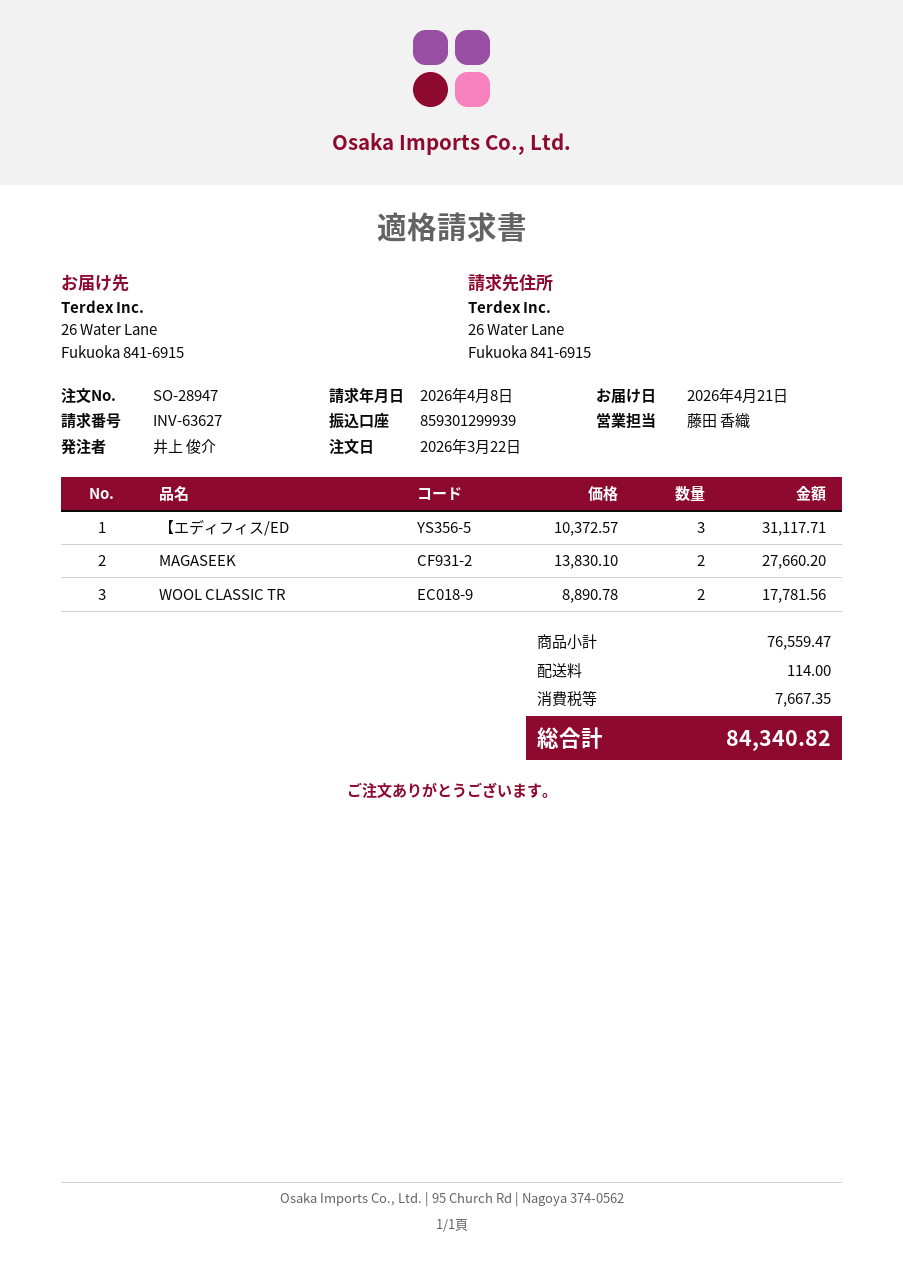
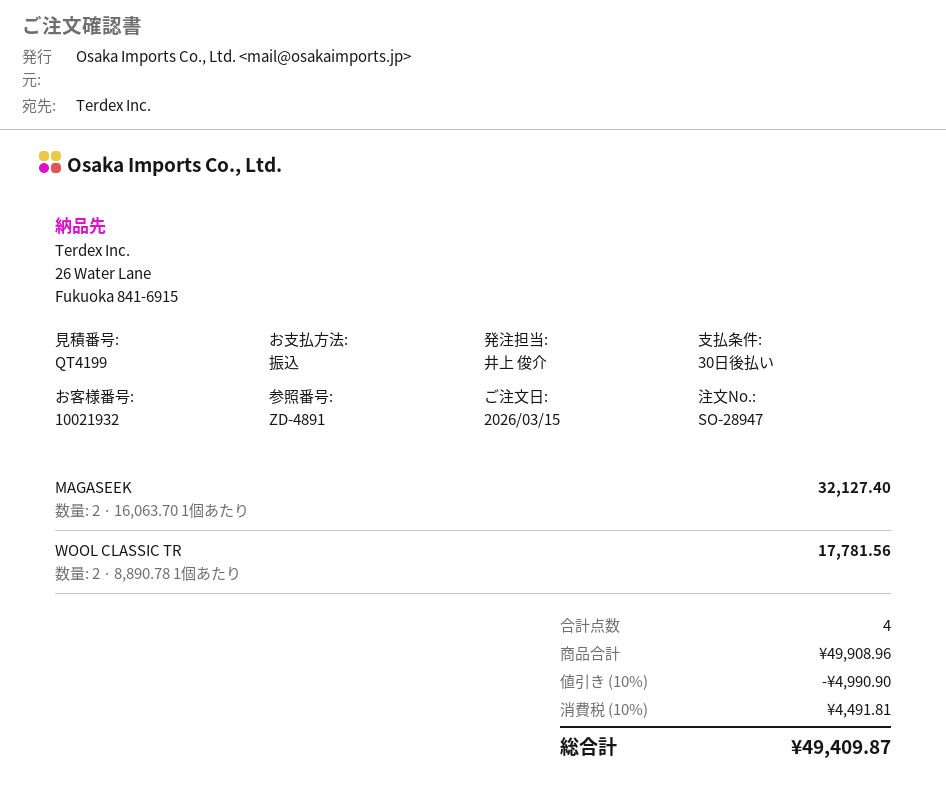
order date: 2026-03-22 -> 2026-03-15
【エディフィス/ED: 3 x 10372.57 = 31117.71 -> none
MAGASEEK: 2 x 13830.10 = 27660.20 -> 2 x 16063.70 = 32127.40
subtotal: 76559.47 -> 49908.96
discount: none -> 10% = 4990.90
shipping: 114.00 -> none
tax: 7667.35 -> 4491.81
total: 84340.82 -> 49409.87

